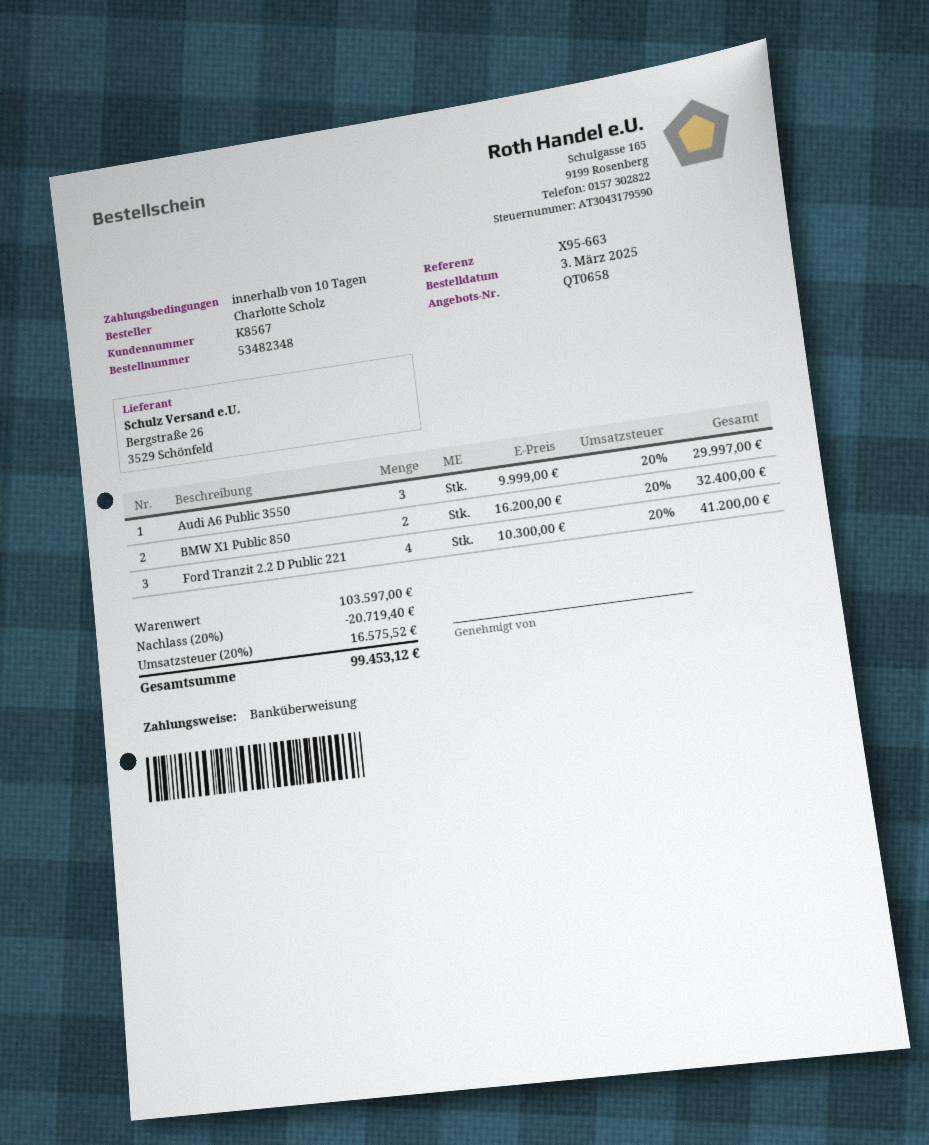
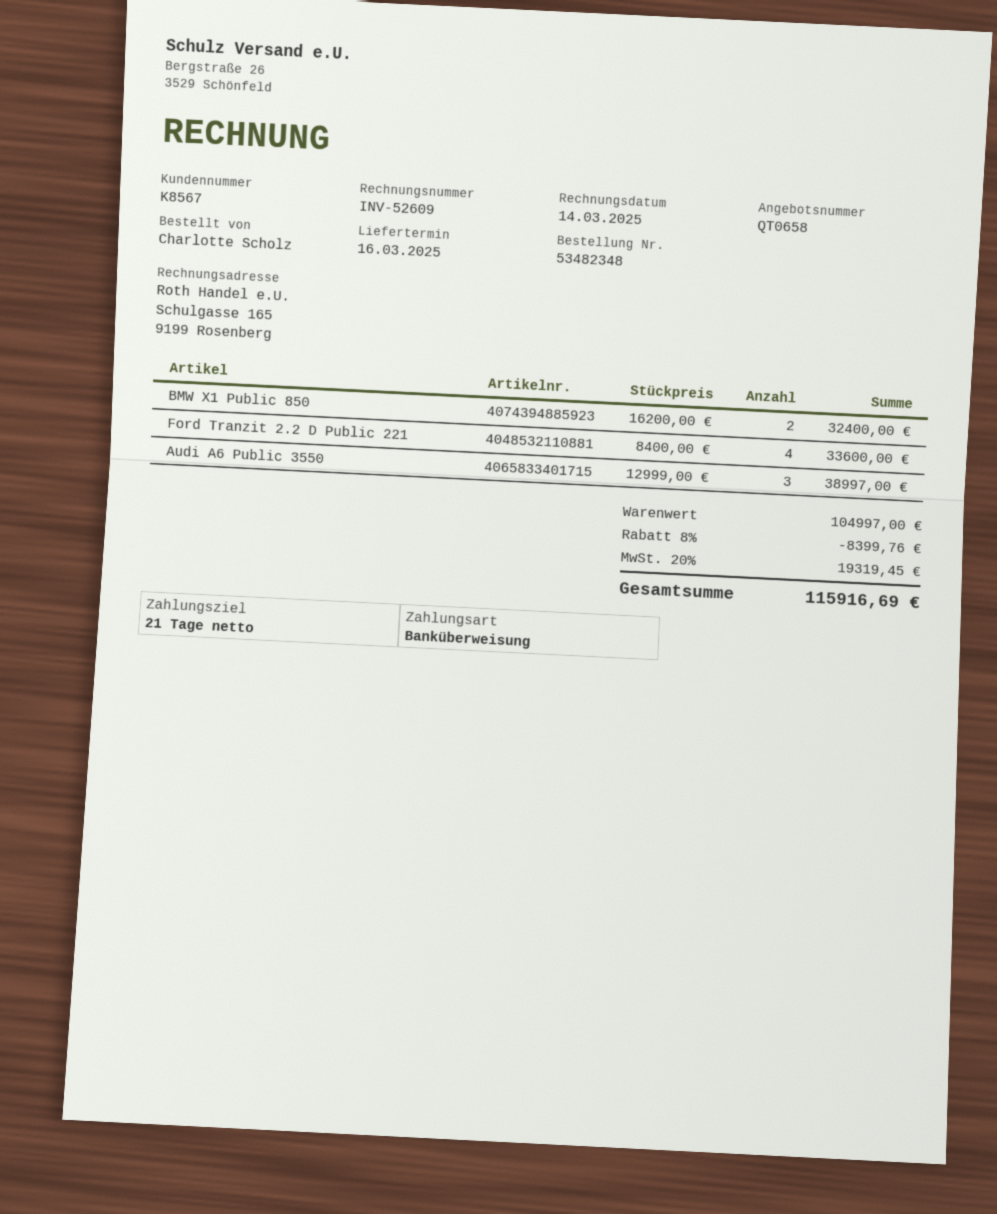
payment terms: 10 days -> 21 days
Audi A6 Public 3550: 3 x 9999.00 = 29997.00 -> 3 x 12999.00 = 38997.00
Ford Tranzit 2.2 D Public 221: 4 x 10300.00 = 41200.00 -> 4 x 8400.00 = 33600.00
subtotal: 103597.00 -> 104997.00
discount: 20% = 20719.40 -> 8% = 8399.76
tax: 20% = 16575.52 -> 20% = 19319.45
total: 99453.12 -> 115916.69

